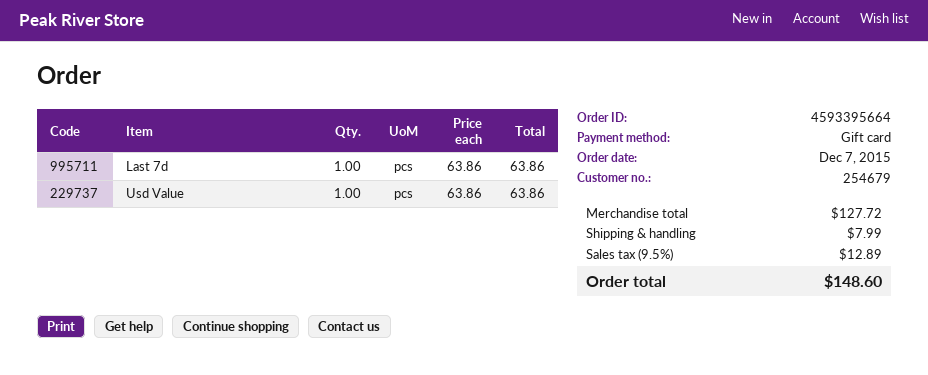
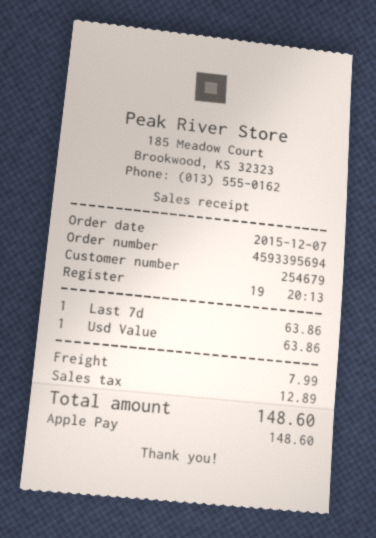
order number: 4593395664 -> 4593395694
payment method: gift card -> Apple Pay

